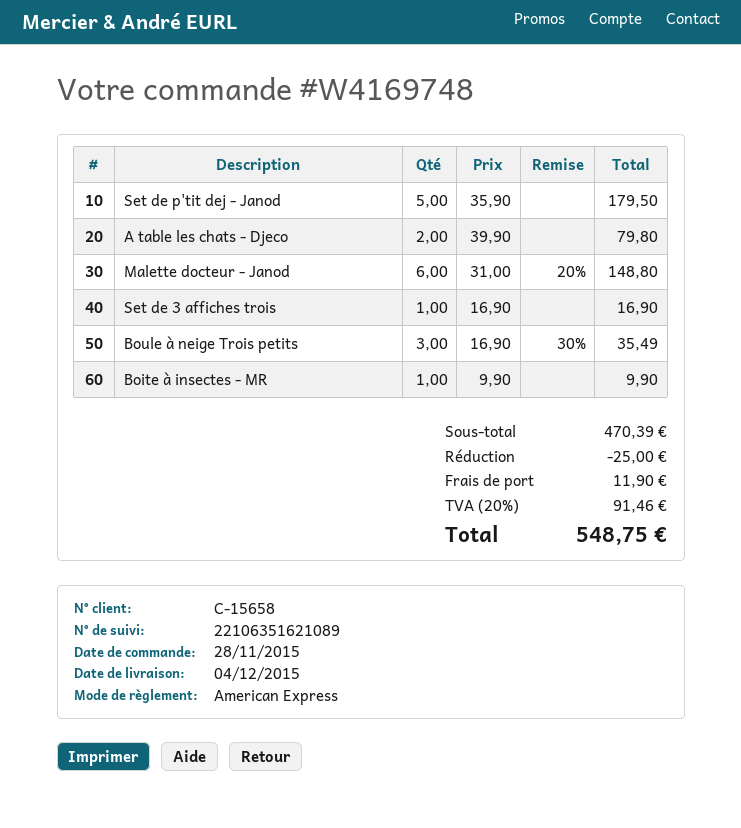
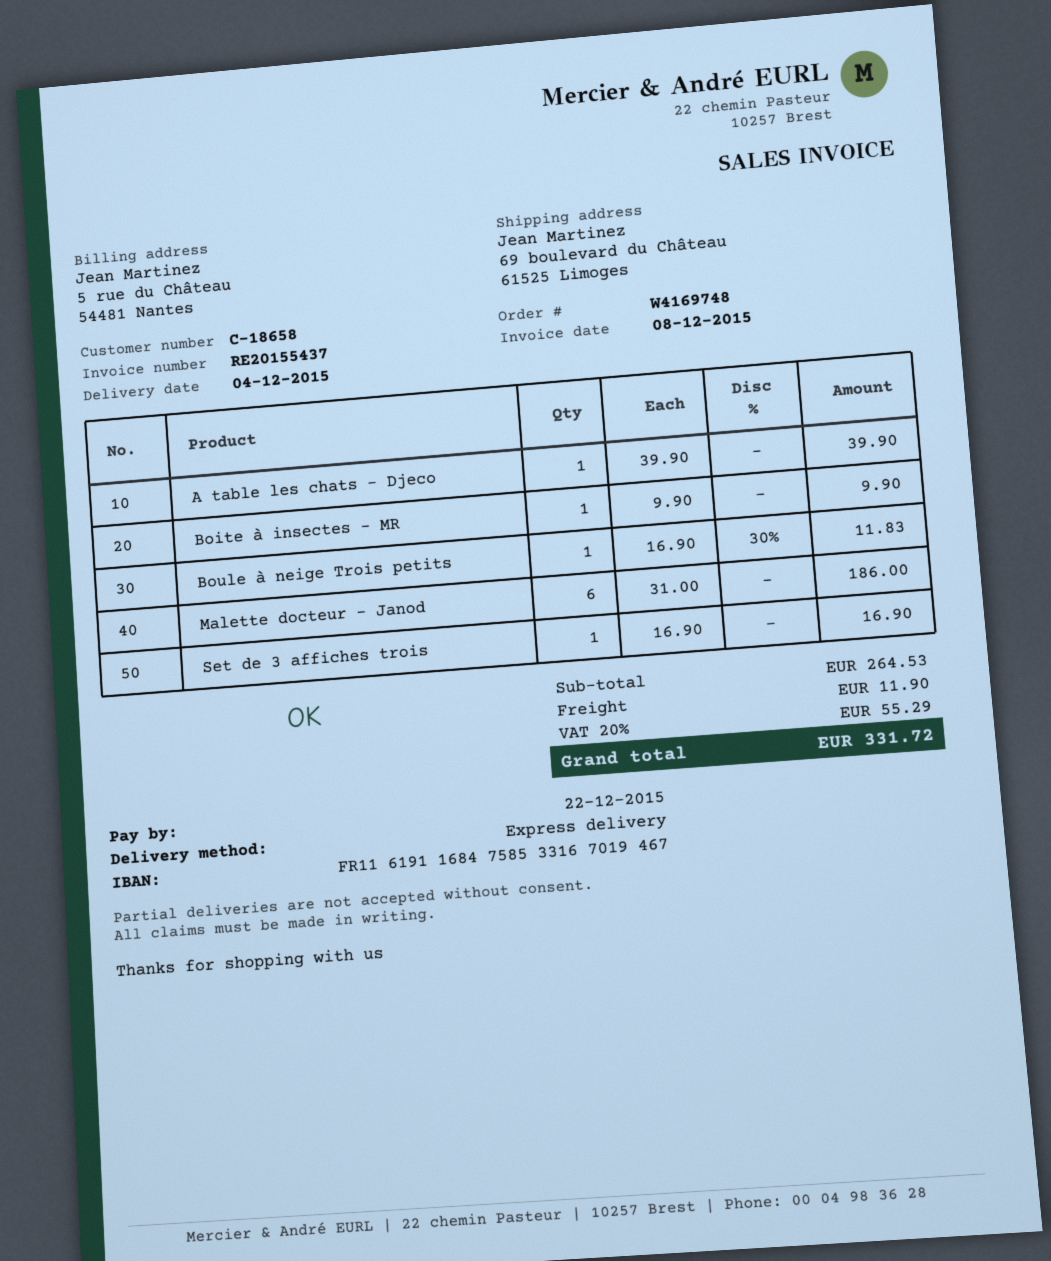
customer number: C-15658 -> C-18658
Set de p'tit dej - Janod: 5 x 35.90 = 179.50 -> none
A table les chats - Djeco: 2 x 39.90 = 79.80 -> 1 x 39.90 = 39.90
Malette docteur - Janod: 6 x 31.00 - 20% = 148.80 -> 6 x 31.00 = 186.00
Boule à neige Trois petits: 3 x 16.90 - 30% = 35.49 -> 1 x 16.90 - 30% = 11.83
subtotal: 470.39 -> 264.53
discount: 25.00 -> none
tax: 20% = 91.46 -> 20% = 55.29
total: 548.75 -> 331.72

